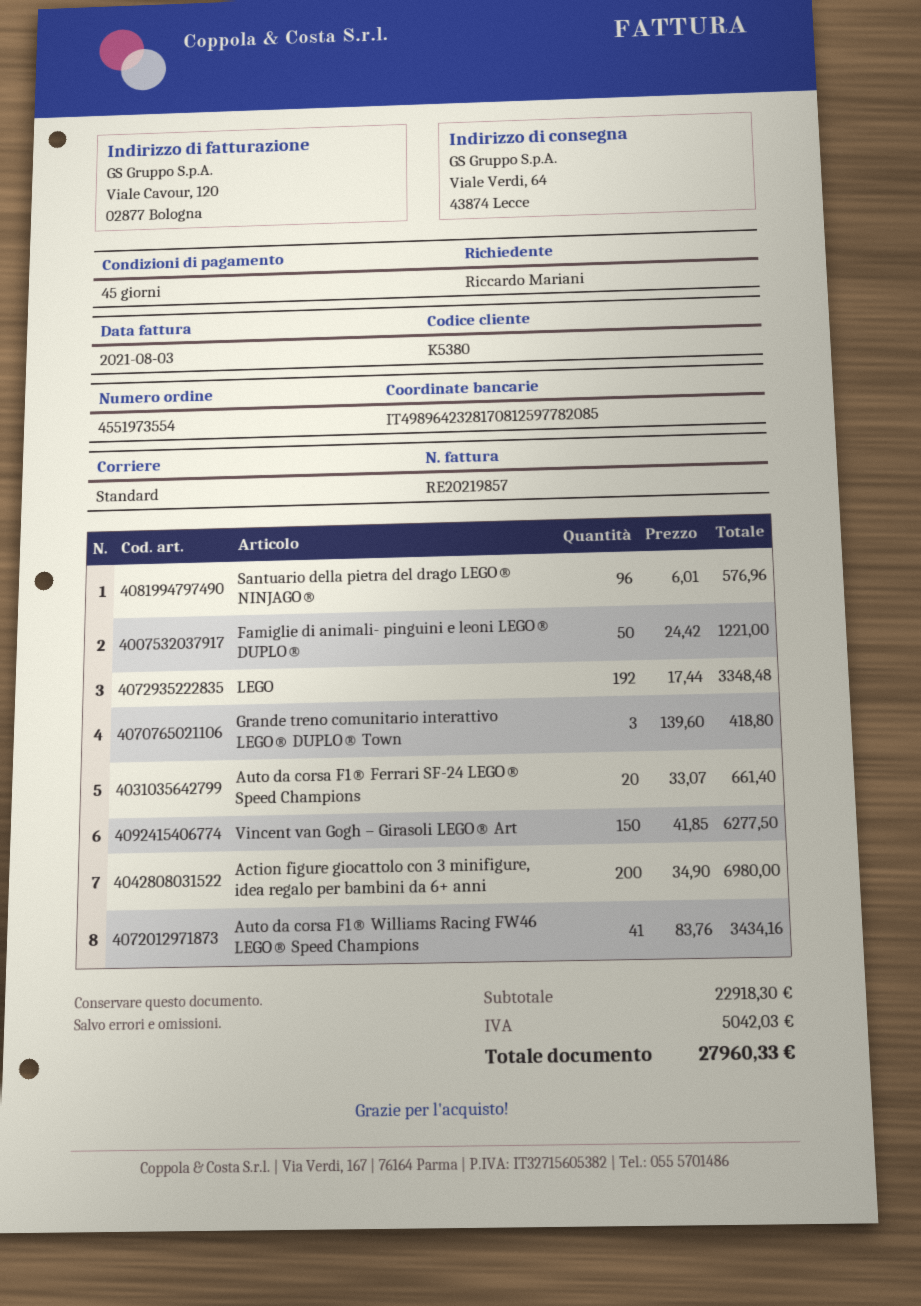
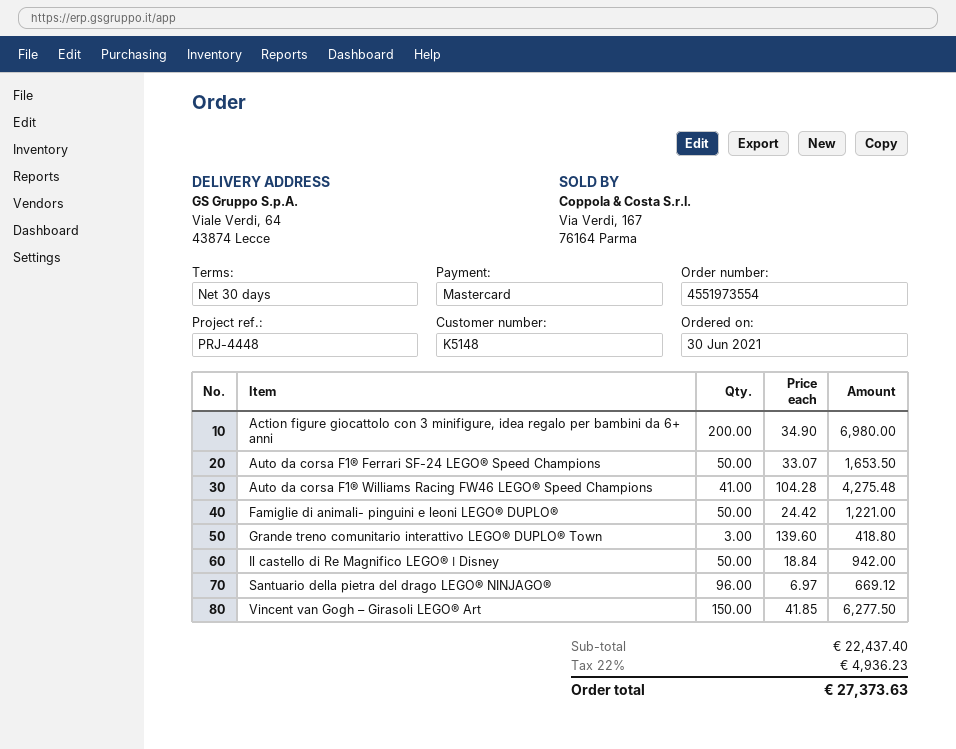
payment terms: 45 days -> 30 days
customer number: K5380 -> K5148
Santuario della pietra del drago LEGO® NINJAGO®: 96 x 6.01 = 576.96 -> 96 x 6.97 = 669.12
LEGO: 192 x 17.44 = 3348.48 -> none
Auto da corsa F1® Ferrari SF-24 LEGO® Speed Champions: 20 x 33.07 = 661.40 -> 50 x 33.07 = 1653.50
Auto da corsa F1® Williams Racing FW46 LEGO® Speed Champions: 41 x 83.76 = 3434.16 -> 41 x 104.28 = 4275.48
Il castello di Re Magnifico LEGO® ǀ Disney: none -> 50 x 18.84 = 942.00
subtotal: 22918.30 -> 22437.40
tax: 5042.03 -> 4936.23
total: 27960.33 -> 27373.63

